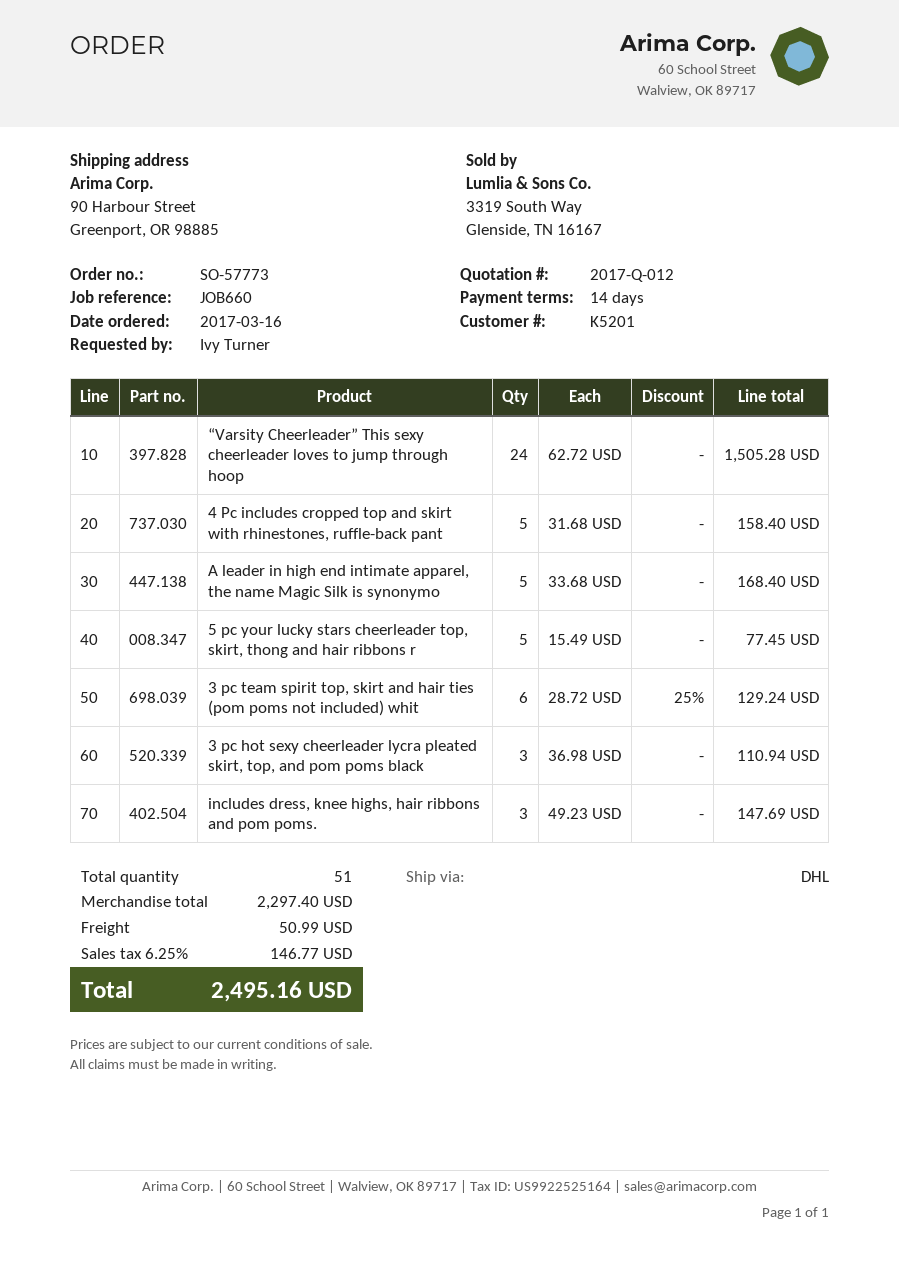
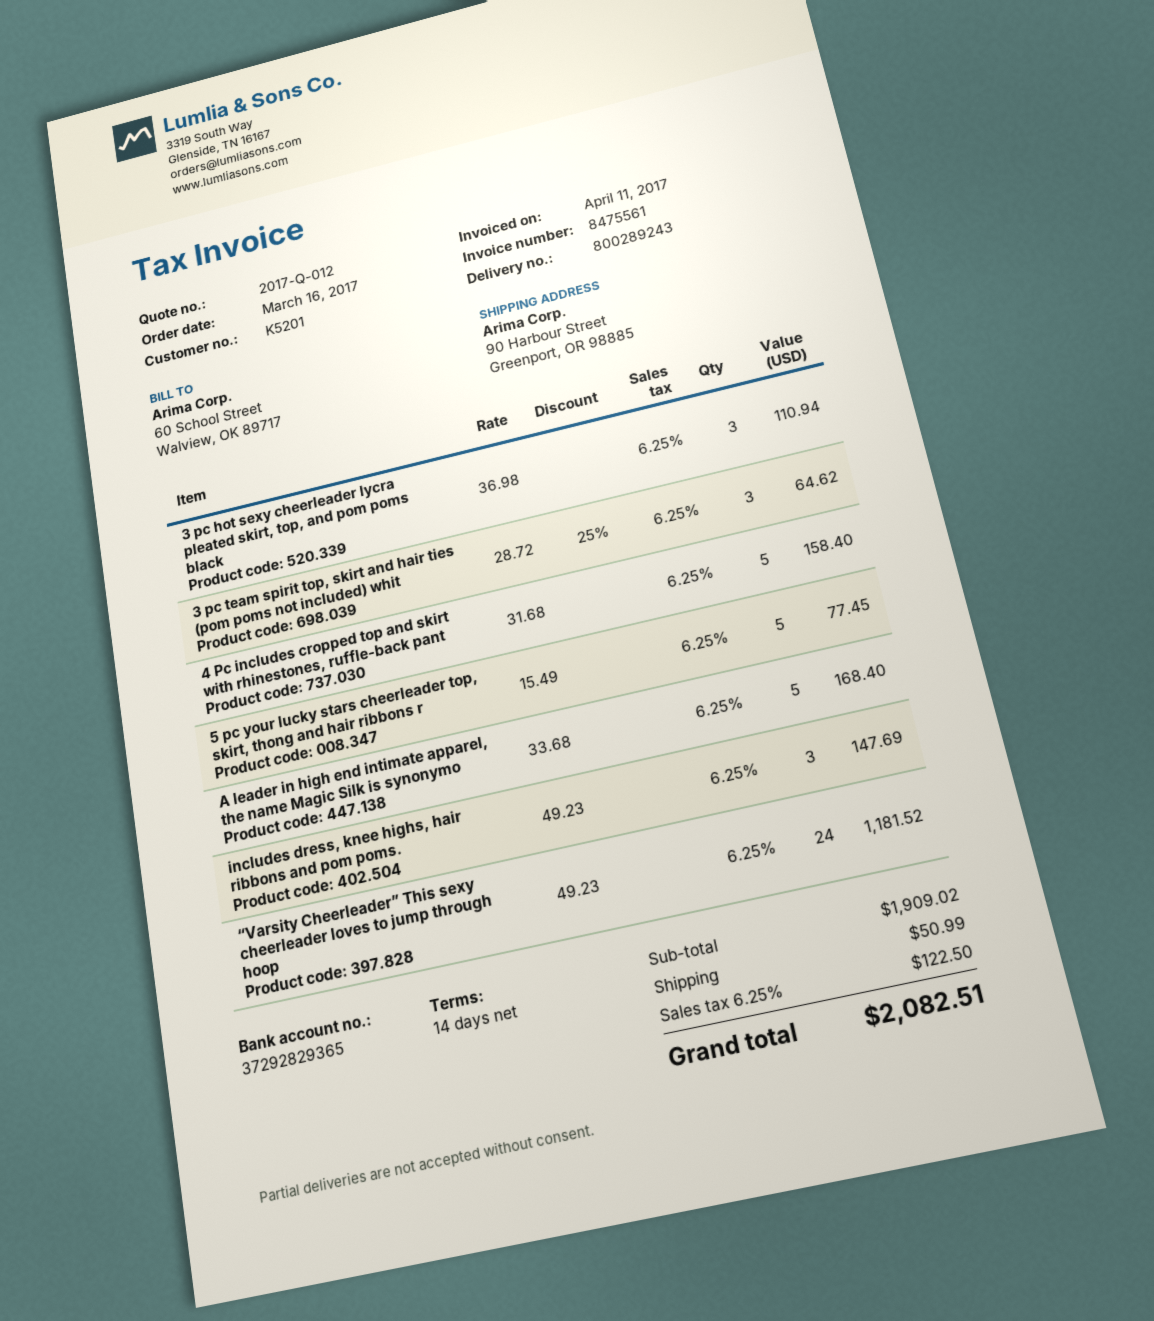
“Varsity Cheerleader” This sexy cheerleader loves to jump through hoop: 24 x 62.72 = 1505.28 -> 24 x 49.23 = 1181.52
3 pc team spirit top, skirt and hair ties (pom poms not included) whit: 6 x 28.72 - 25% = 129.24 -> 3 x 28.72 - 25% = 64.62
subtotal: 2297.40 -> 1909.02
tax: 6.25% = 146.77 -> 6.25% = 122.50
total: 2495.16 -> 2082.51

